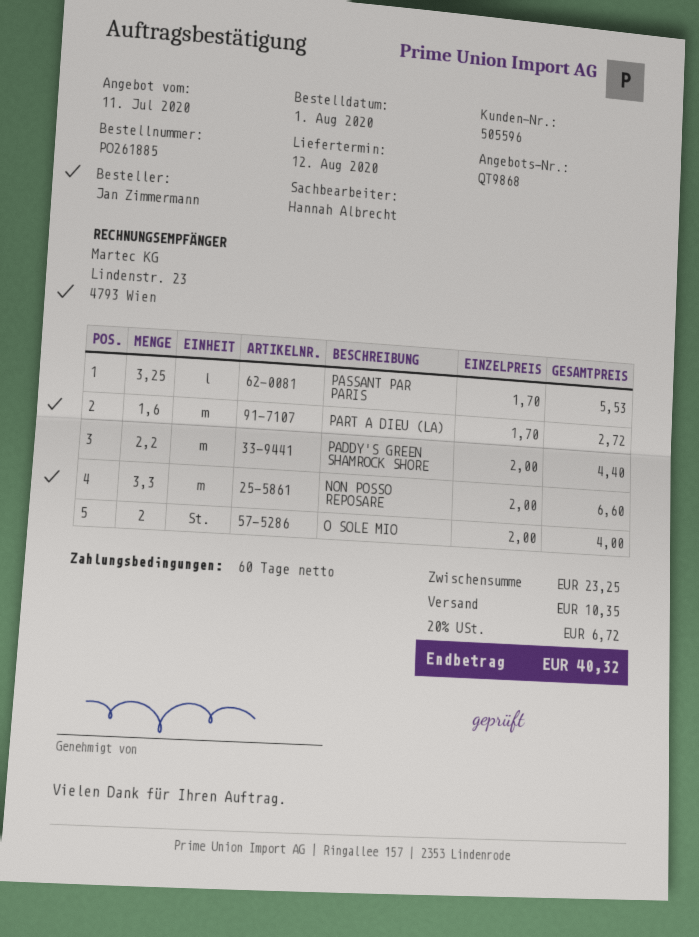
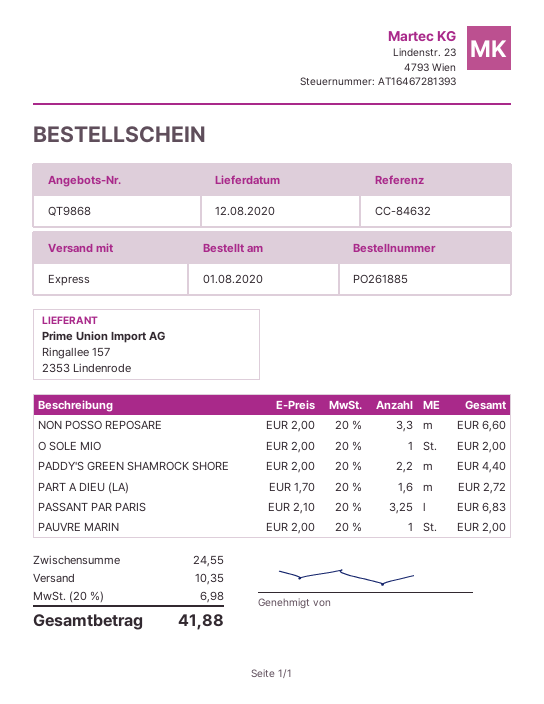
PASSANT PAR PARIS: 3.25 x 1.70 = 5.53 -> 3.25 x 2.10 = 6.83
O SOLE MIO: 2 x 2.00 = 4.00 -> 1 x 2.00 = 2.00
PAUVRE MARIN: none -> 1 x 2.00 = 2.00
subtotal: 23.25 -> 24.55
tax: 20% = 6.72 -> 20% = 6.98
total: 40.32 -> 41.88

